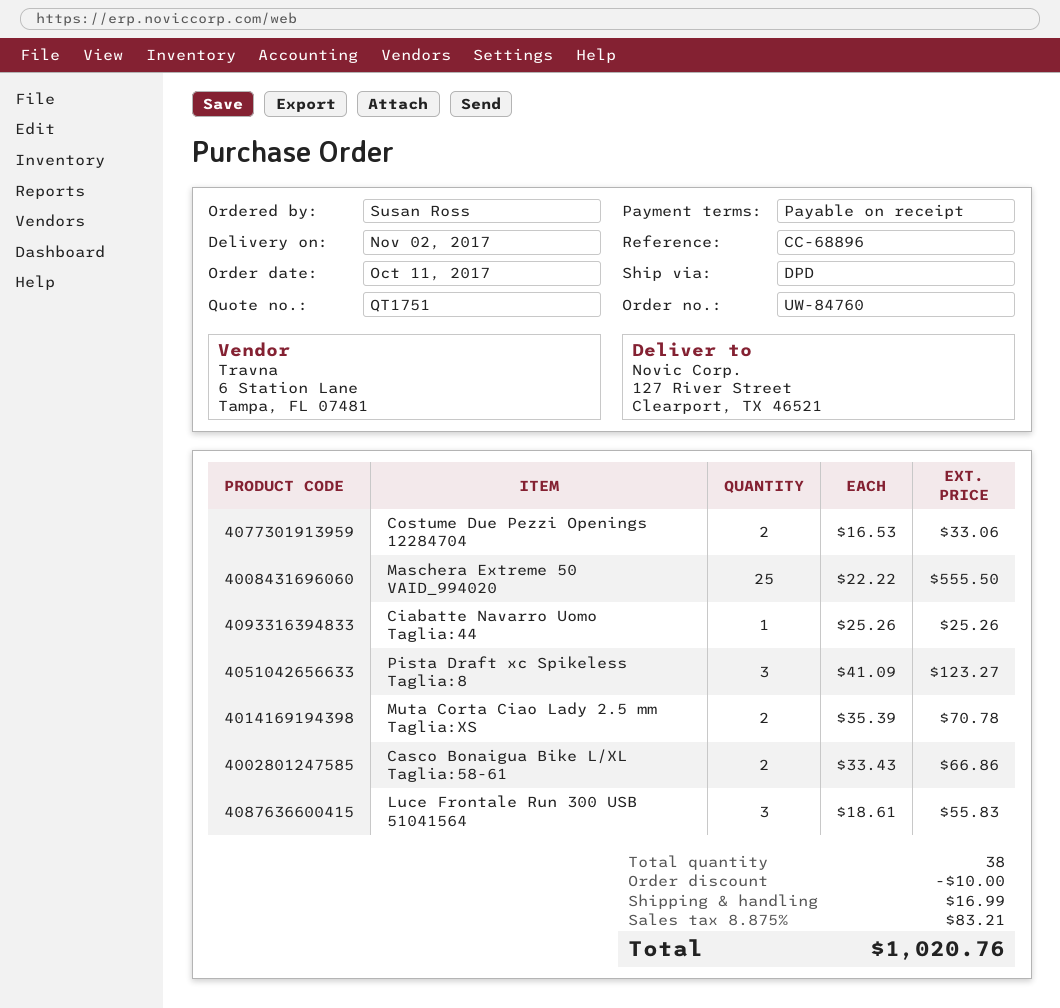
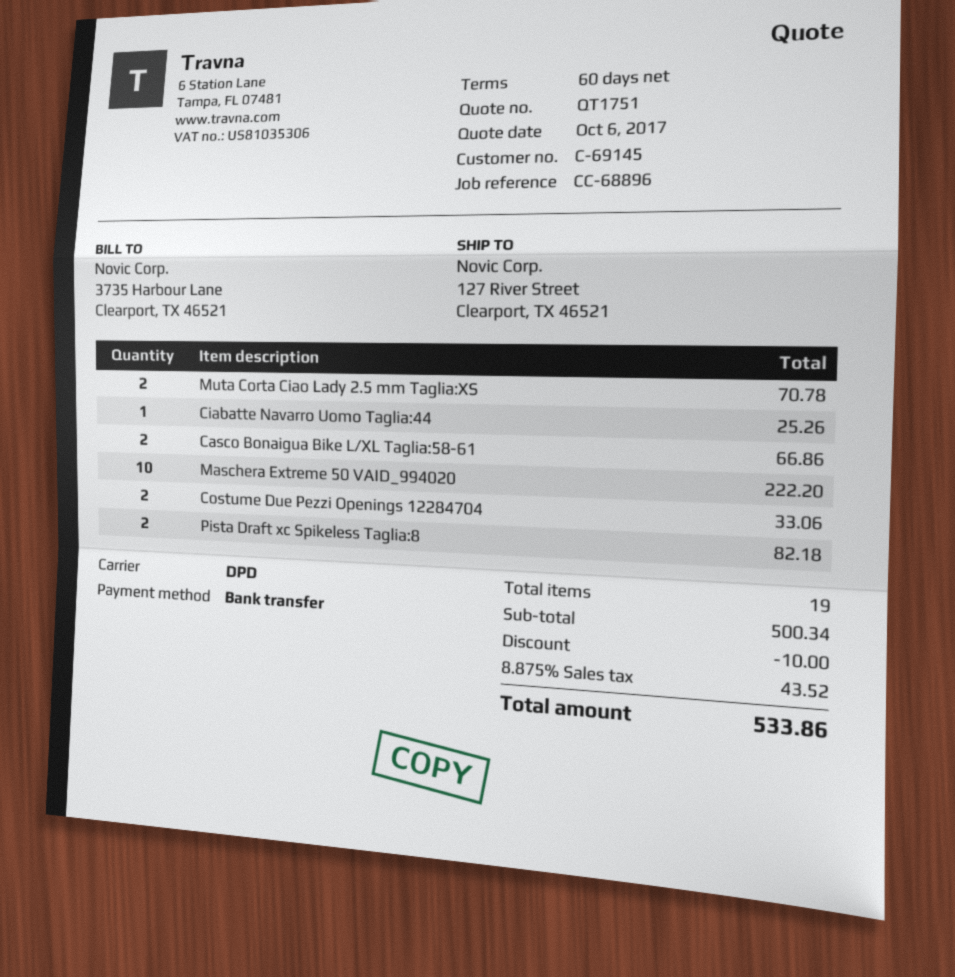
payment terms: on receipt -> 60 days
Maschera Extreme 50 VAID_994020: 25 for 555.50 -> 10 for 222.20
Pista Draft xc Spikeless Taglia:8: 3 for 123.27 -> 2 for 82.18
Luce Frontale Run 300 USB 51041564: 3 for 55.83 -> none
total quantity: 38 -> 19
shipping: 16.99 -> none
tax: 8.875% = 83.21 -> 8.875% = 43.52
total: 1020.76 -> 533.86

